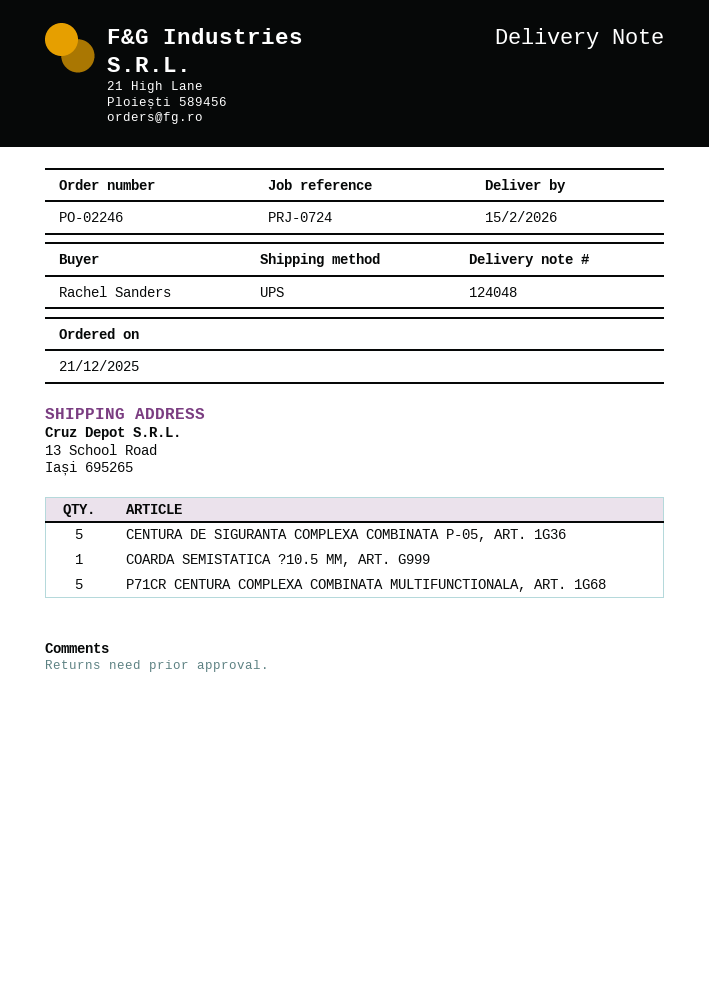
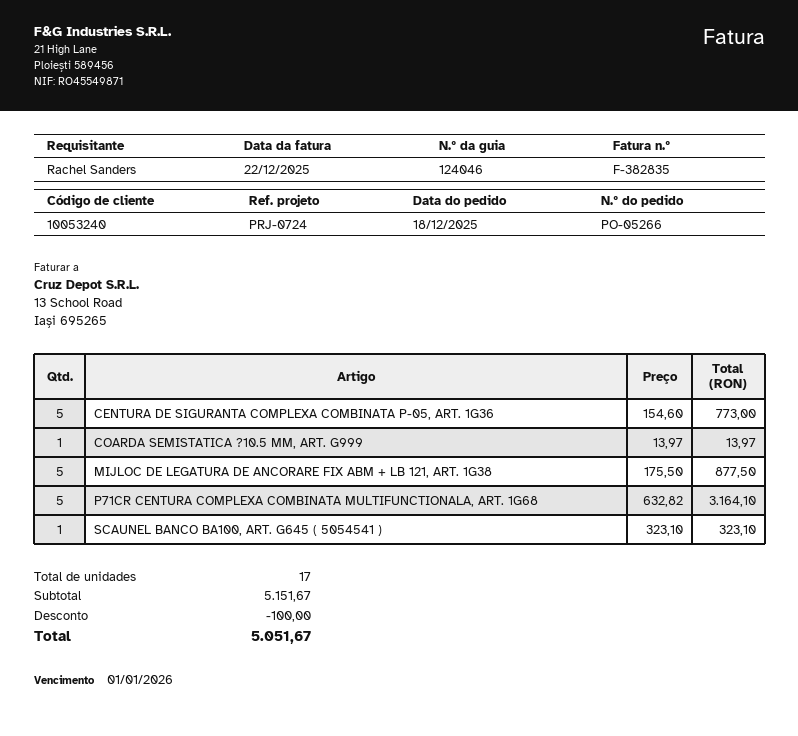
order number: PO-02246 -> PO-05266
order date: 2025-12-21 -> 2025-12-18
delivery note number: 124048 -> 124046
MIJLOC DE LEGATURA DE ANCORARE FIX ABM + LB 121, ART. 1G38: none -> 5
SCAUNEL BANCO BA100, ART. G645 ( 5054541 ): none -> 1

